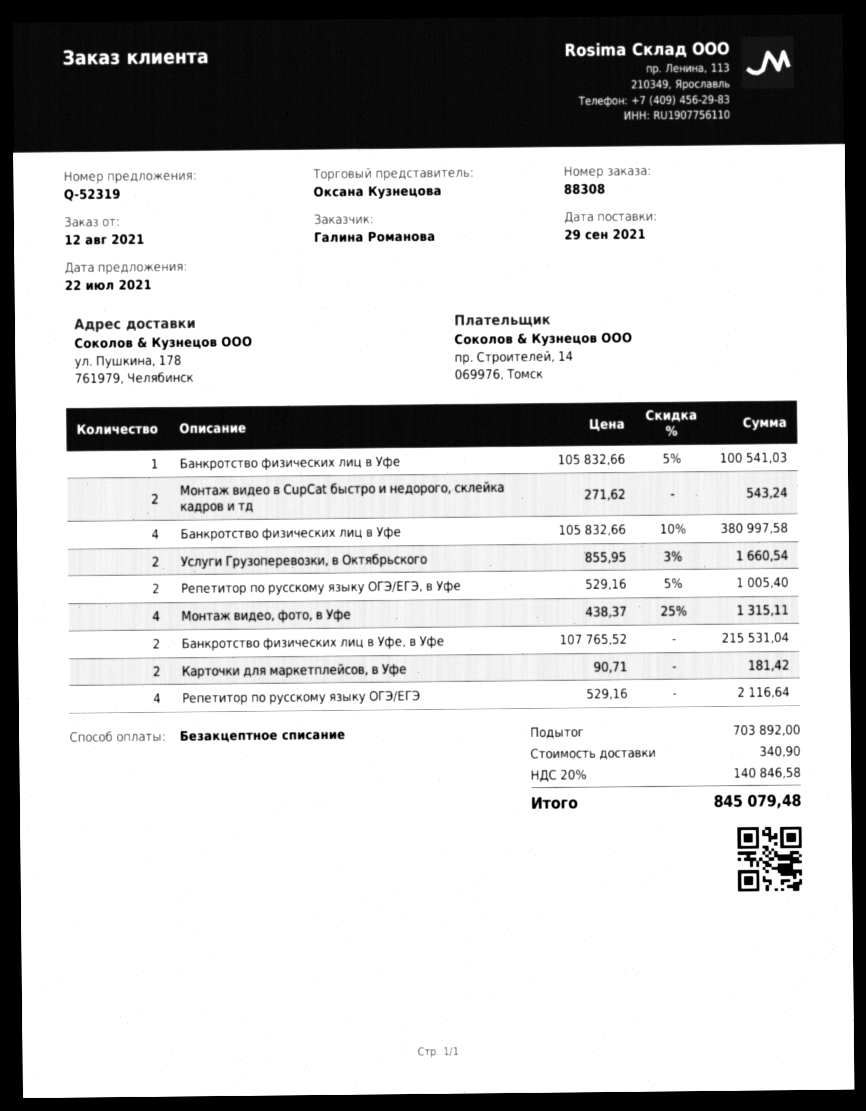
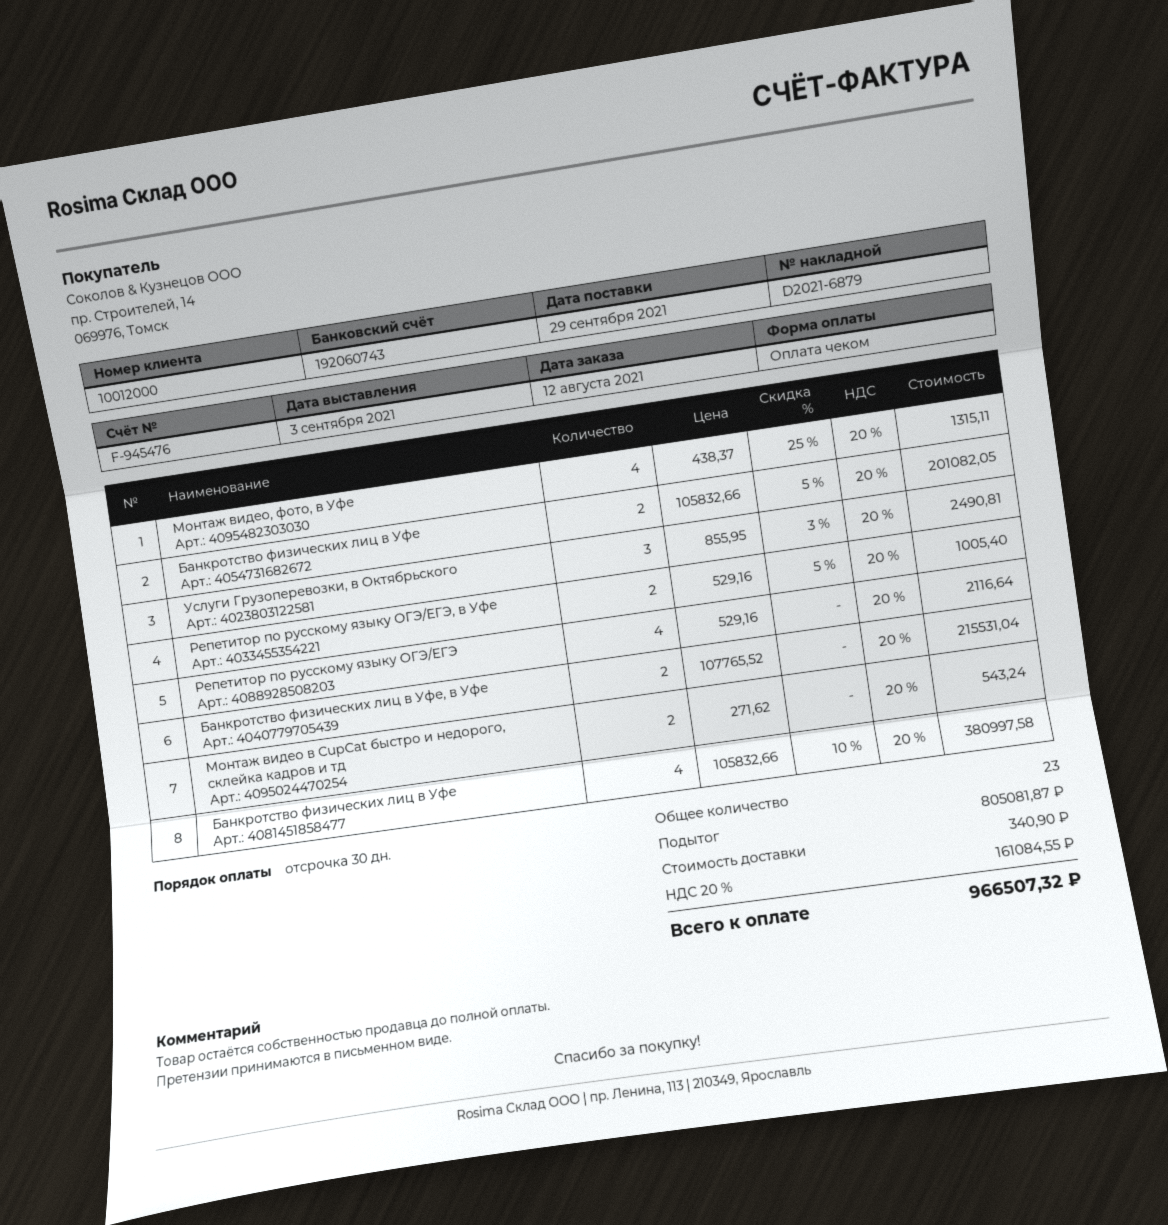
payment method: direct debit -> cheque
Банкpoтcтвo физичeских лиц в Уфe: 1 x 105832.66 - 5% = 100541.03 -> 2 x 105832.66 - 5% = 201082.05
Услуги Грузоперевозки, в Октябрьского: 2 x 855.95 - 3% = 1660.54 -> 3 x 855.95 - 3% = 2490.81
Карточки для маркетплейсов, в Уфе: 2 x 90.71 = 181.42 -> none
subtotal: 703892.00 -> 805081.87
tax: 20% = 140846.58 -> 20% = 161084.55
total: 845079.48 -> 966507.32

